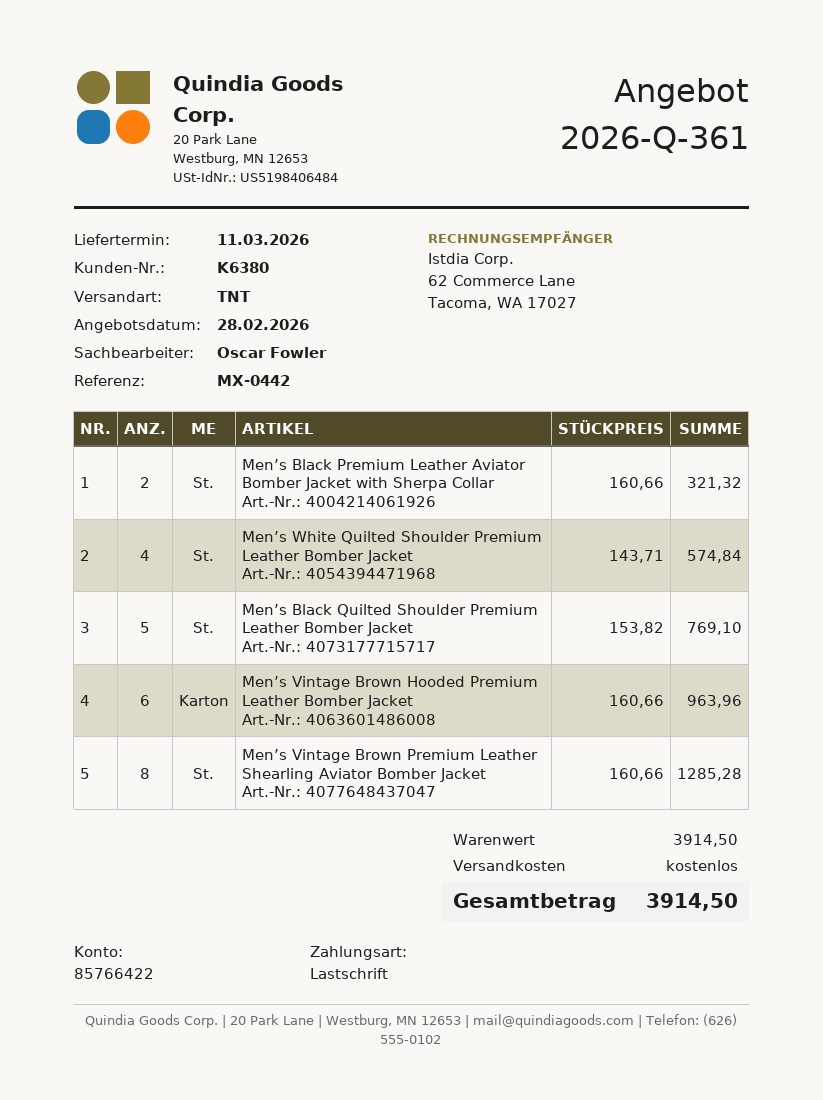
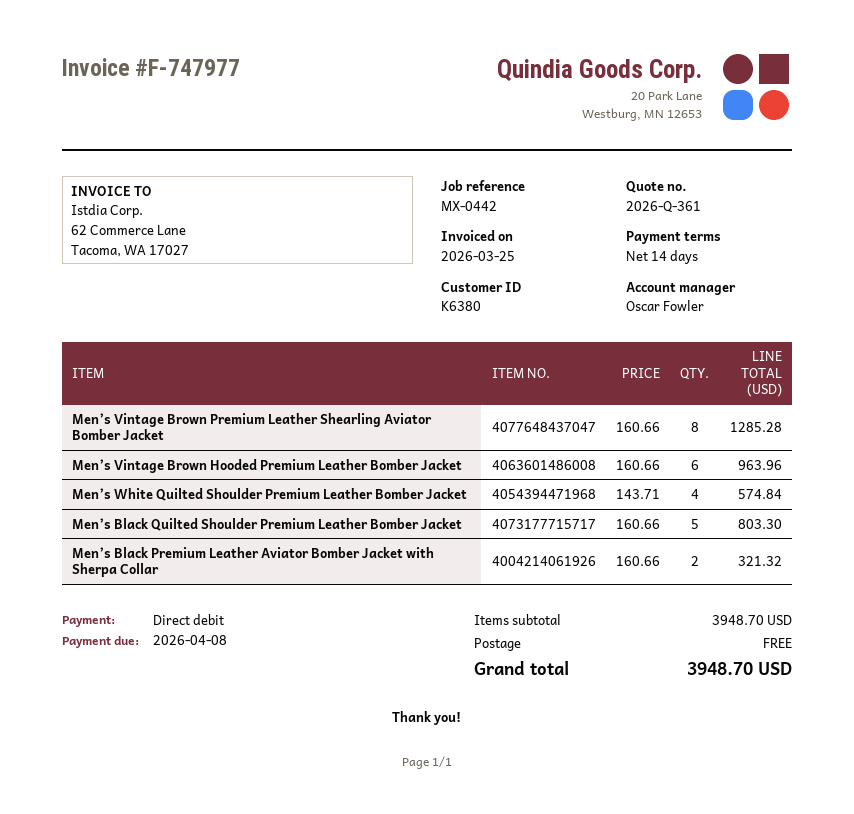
Men’s Black Quilted Shoulder Premium Leather Bomber Jacket: 5 x 153.82 = 769.10 -> 5 x 160.66 = 803.30
subtotal: 3914.50 -> 3948.70
total: 3914.50 -> 3948.70

